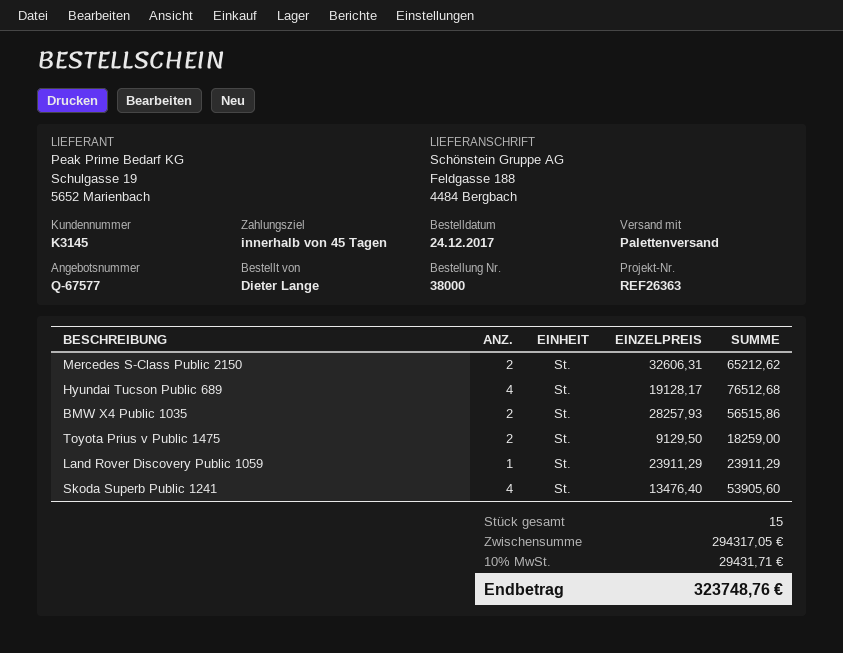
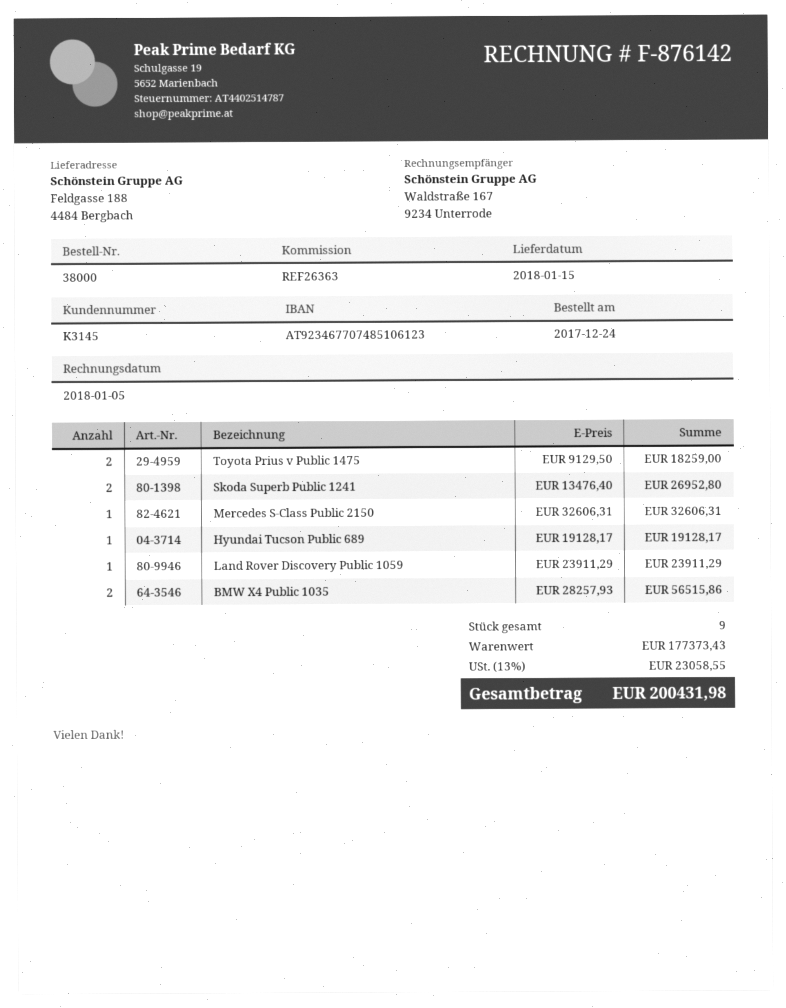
Mercedes S-Class Public 2150: 2 x 32606.31 = 65212.62 -> 1 x 32606.31 = 32606.31
Hyundai Tucson Public 689: 4 x 19128.17 = 76512.68 -> 1 x 19128.17 = 19128.17
Skoda Superb Public 1241: 4 x 13476.40 = 53905.60 -> 2 x 13476.40 = 26952.80
total quantity: 15 -> 9
subtotal: 294317.05 -> 177373.43
tax: 10% = 29431.71 -> 13% = 23058.55
total: 323748.76 -> 200431.98

